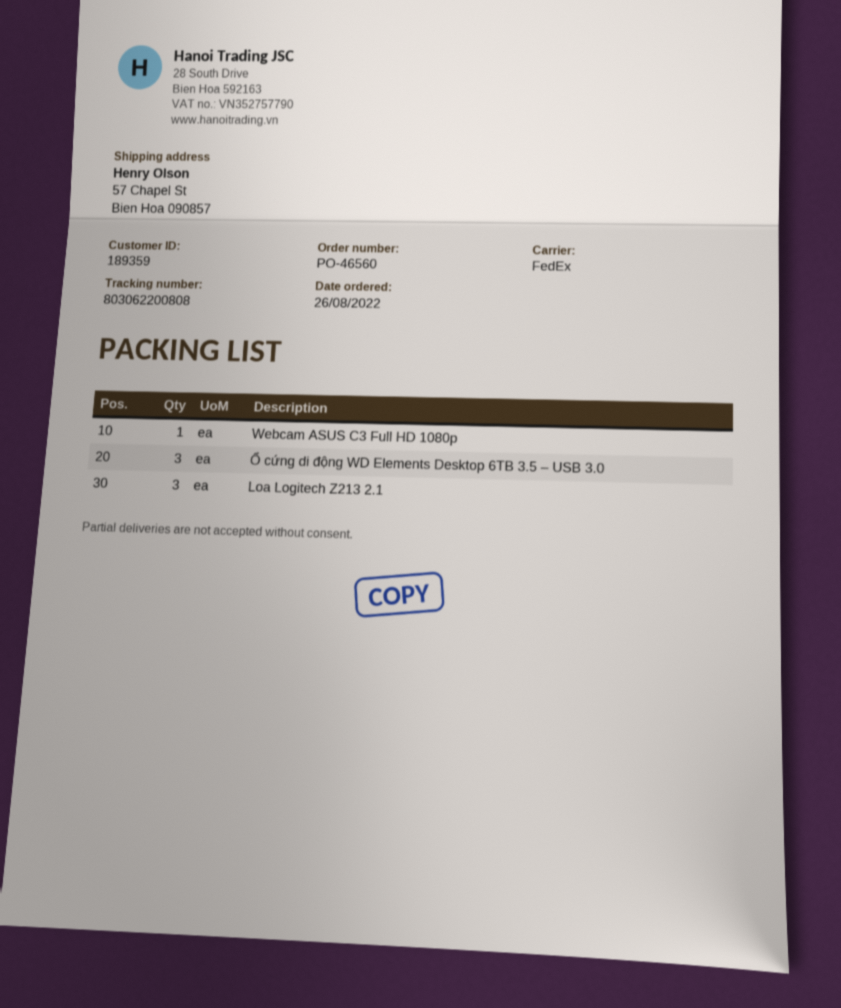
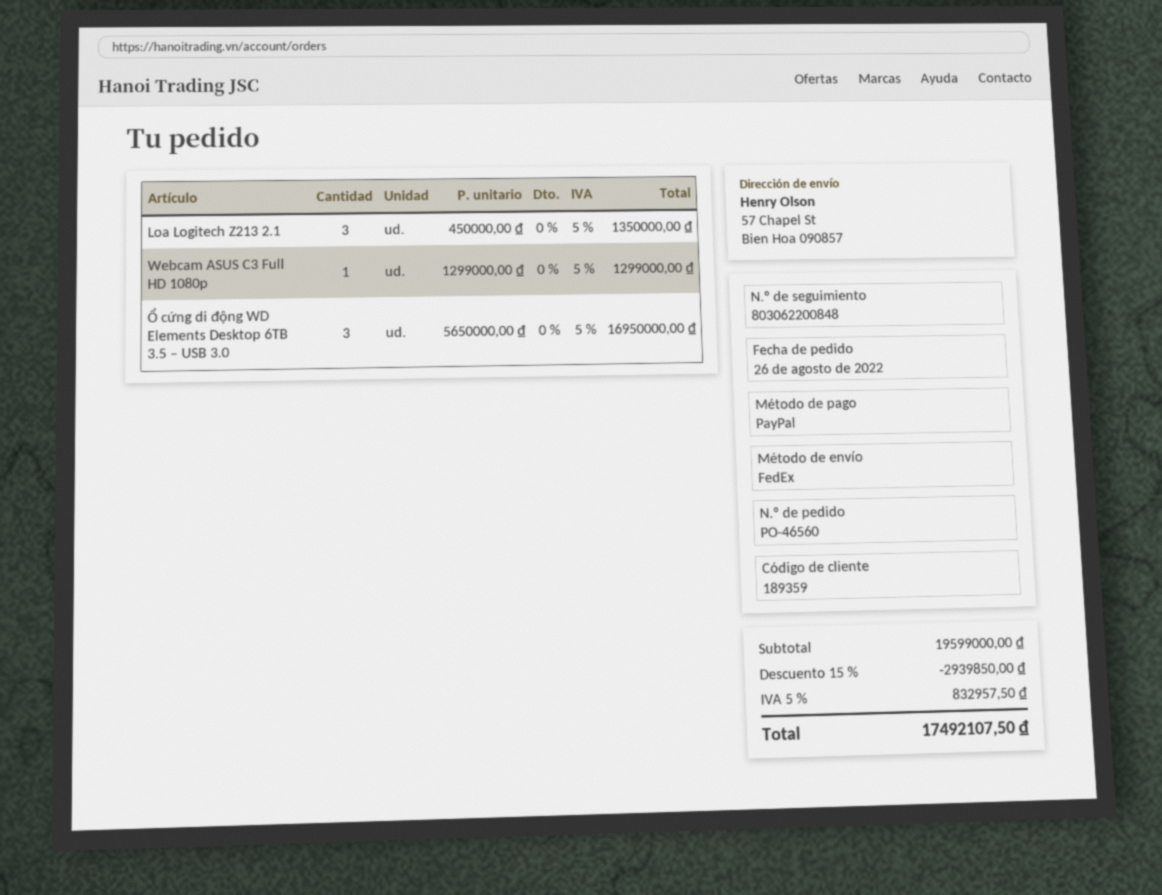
tracking number: 803062200808 -> 803062200848

